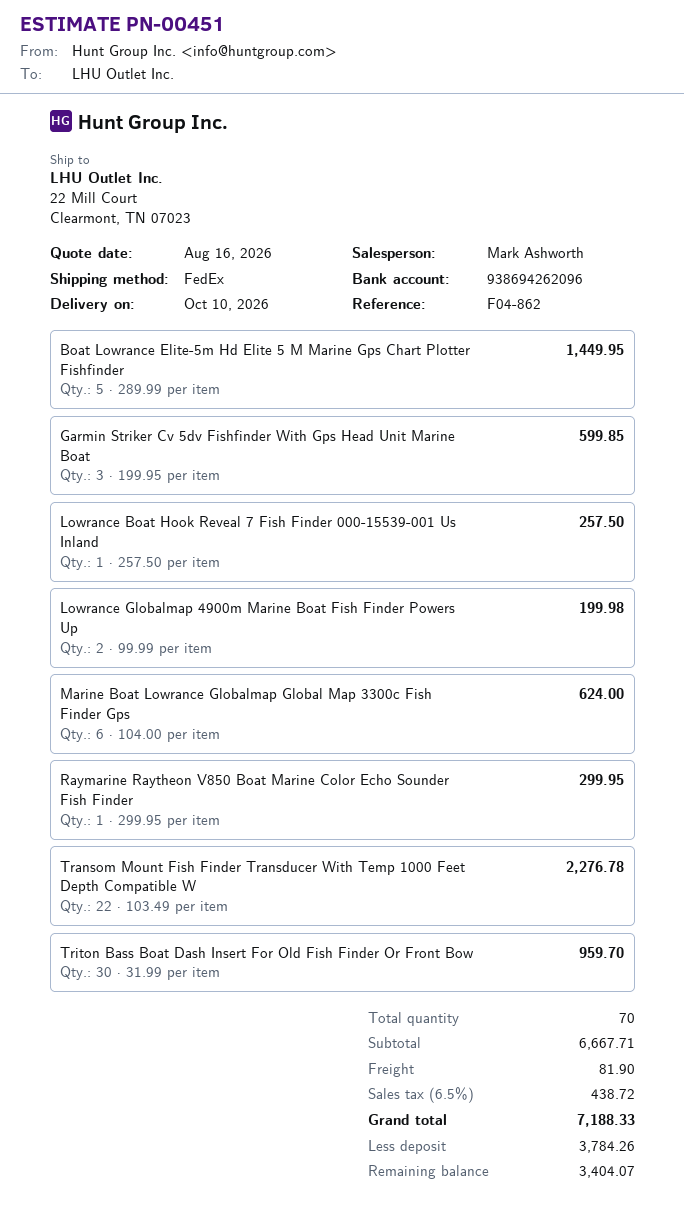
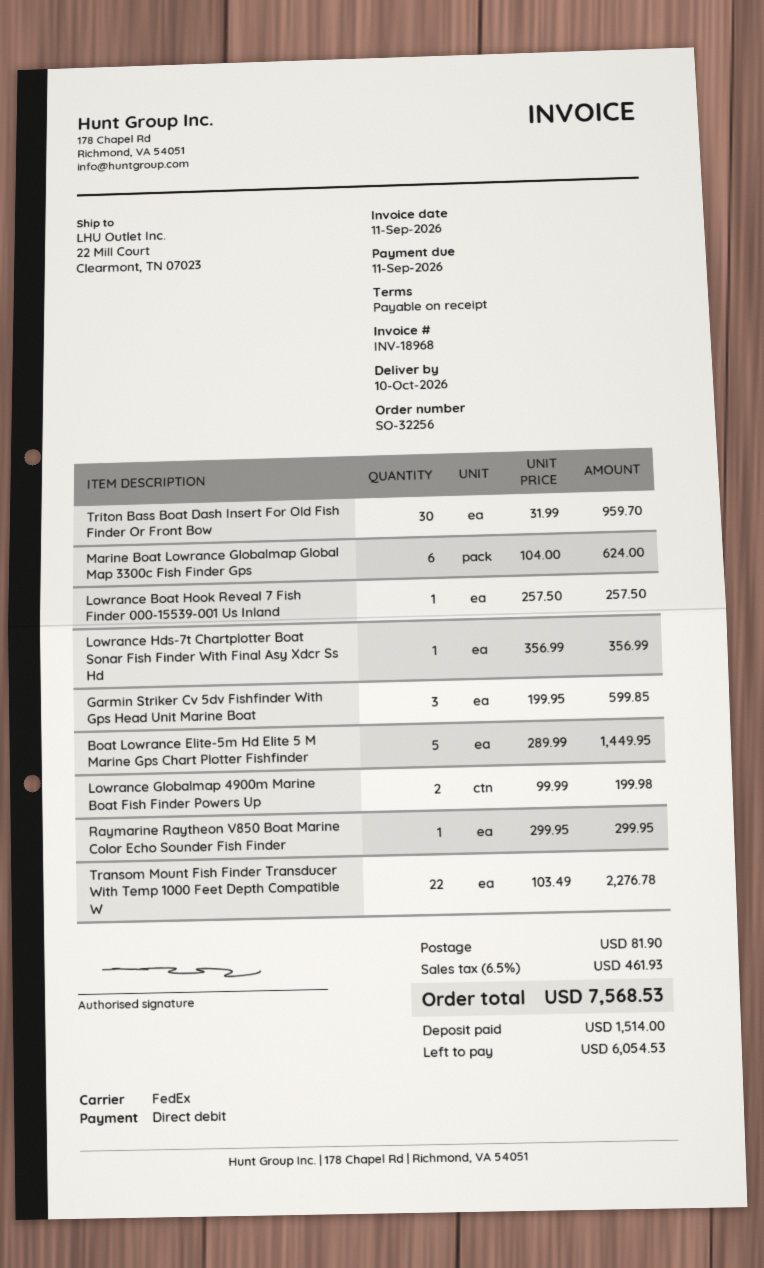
Lowrance Hds-7t Chartplotter Boat Sonar Fish Finder With Final Asy Xdcr Ss Hd: none -> 1 x 356.99 = 356.99
tax: 6.5% = 438.72 -> 6.5% = 461.93
total: 7188.33 -> 7568.53
deposit: 3784.26 -> 1514.00
balance: 3404.07 -> 6054.53

